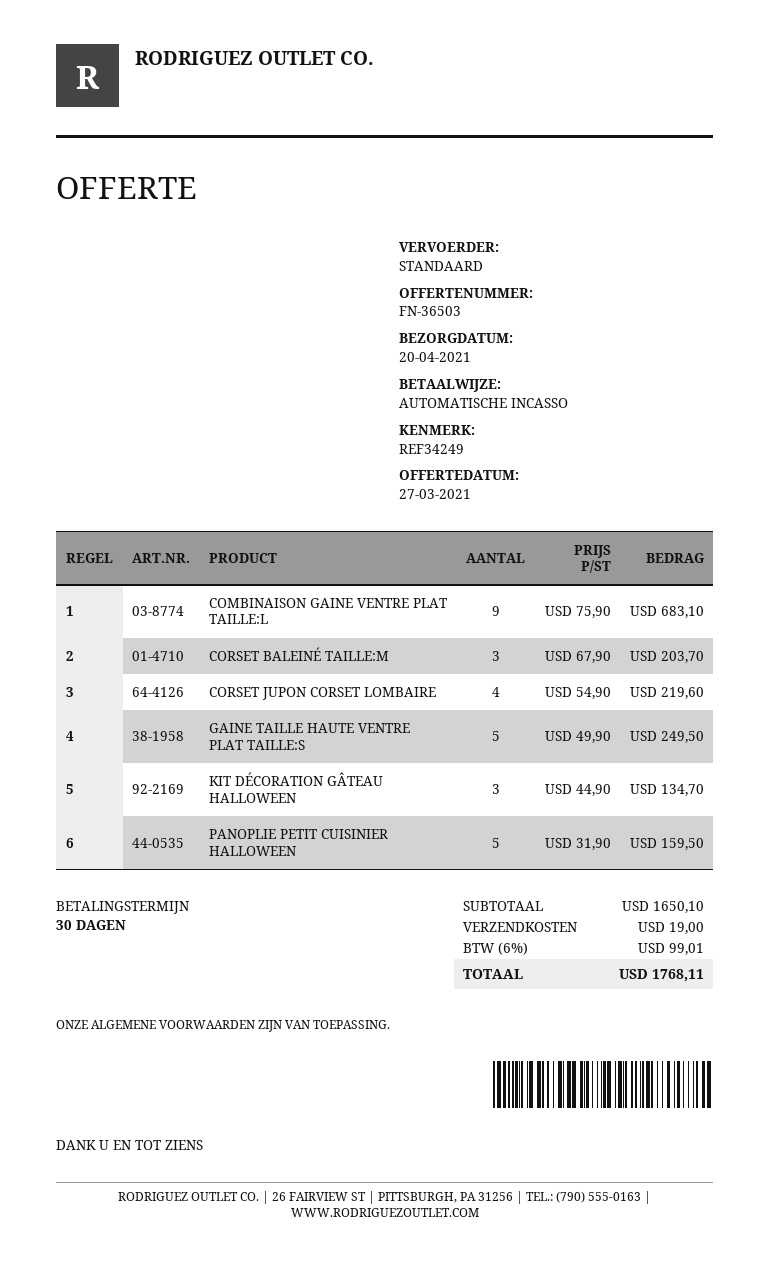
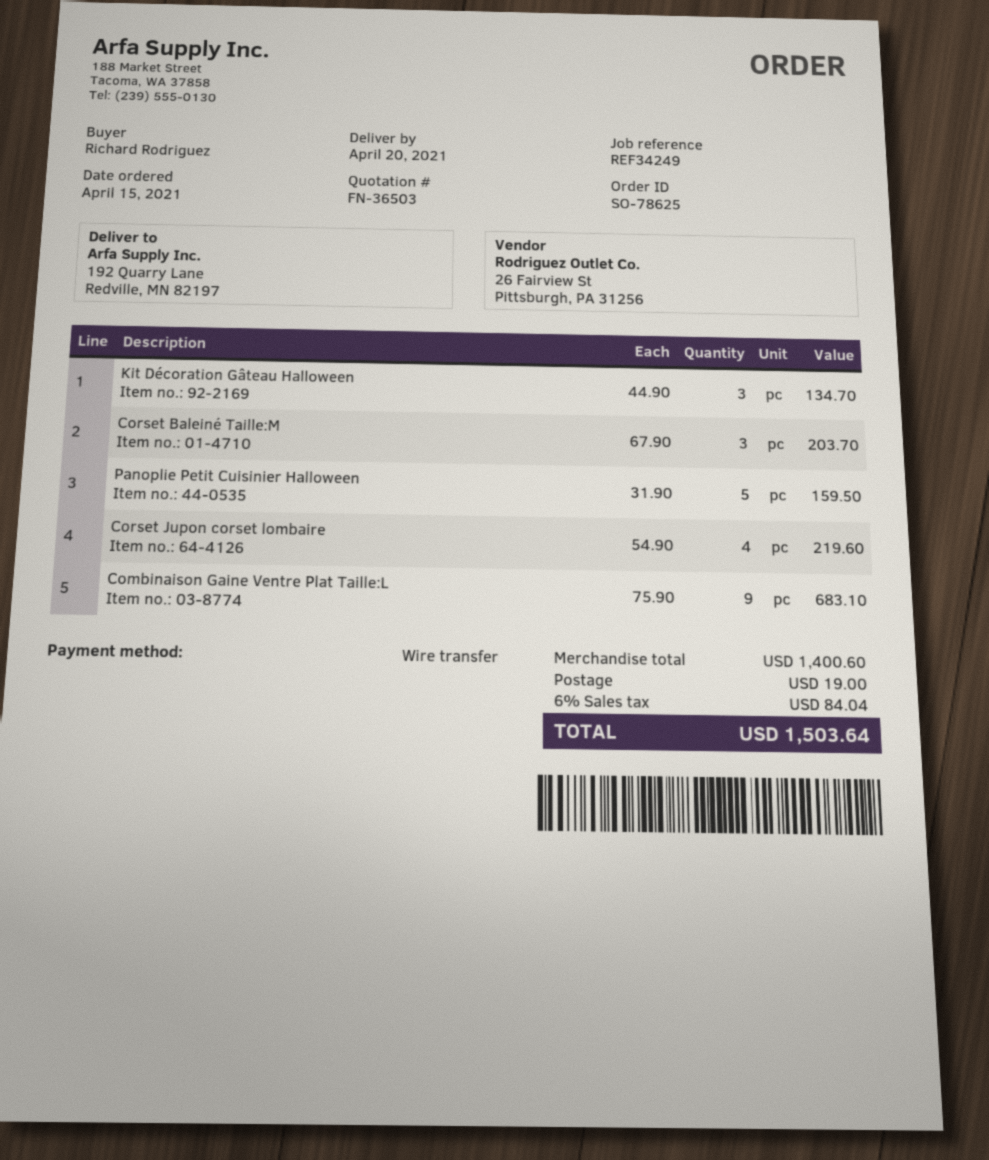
payment method: direct debit -> bank transfer
GAINE TAILLE HAUTE VENTRE PLAT TAILLE:S: 5 x 49.90 = 249.50 -> none
subtotal: 1650.10 -> 1400.60
tax: 6% = 99.01 -> 6% = 84.04
total: 1768.11 -> 1503.64

